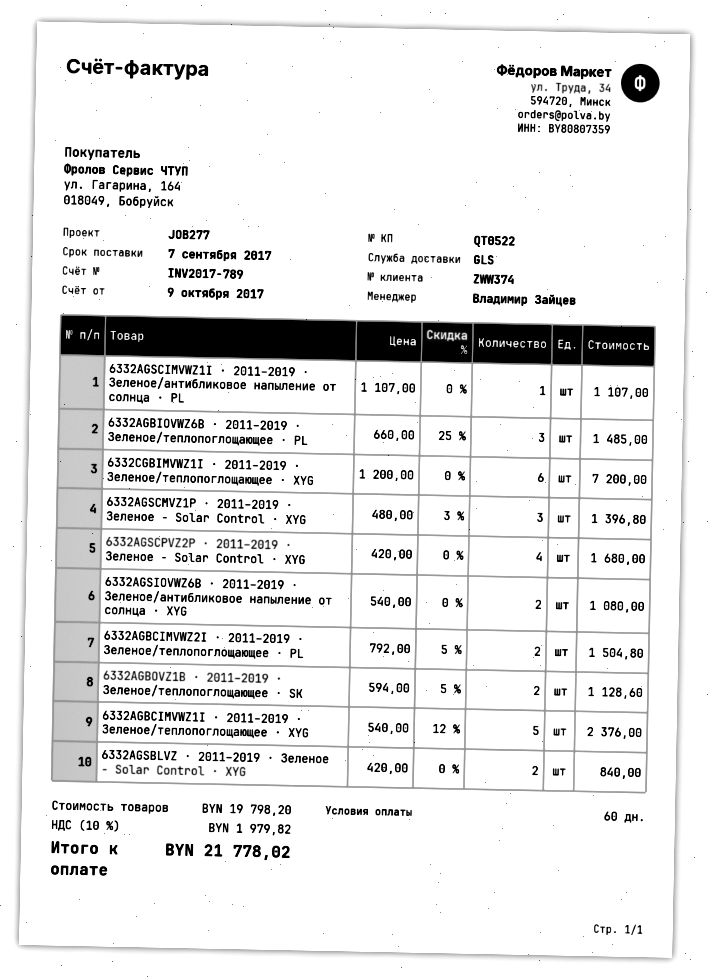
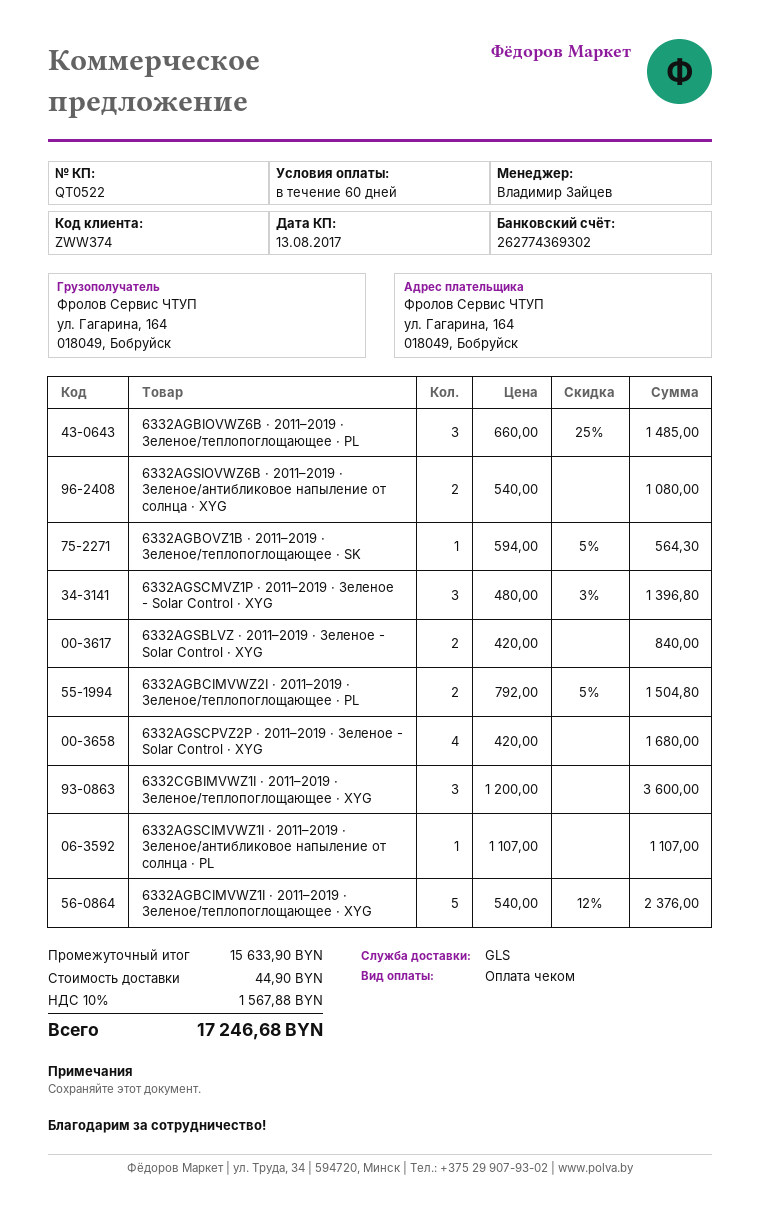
6332CGBIMVWZ1I · 2011–2019 · Зеленое/теплопоглощающее · XYG: 6 x 1200.00 = 7200.00 -> 3 x 1200.00 = 3600.00
6332AGBOVZ1B · 2011–2019 · Зеленое/теплопоглощающее · SK: 2 x 594.00 - 5% = 1128.60 -> 1 x 594.00 - 5% = 564.30
subtotal: 19798.20 -> 15633.90
shipping: none -> 44.90
tax: 10% = 1979.82 -> 10% = 1567.88
total: 21778.02 -> 17246.68

